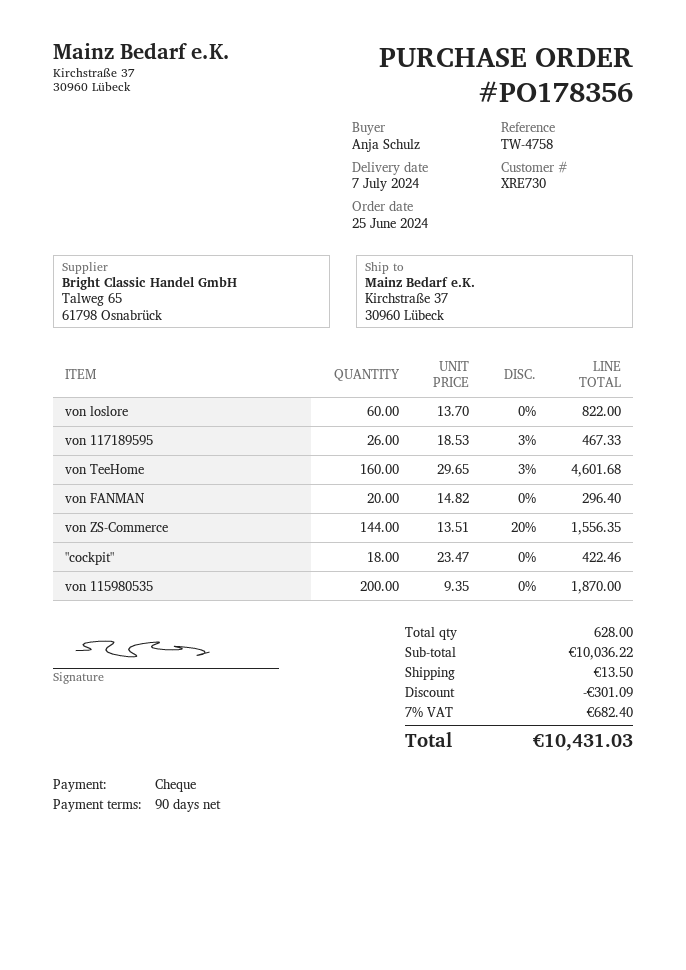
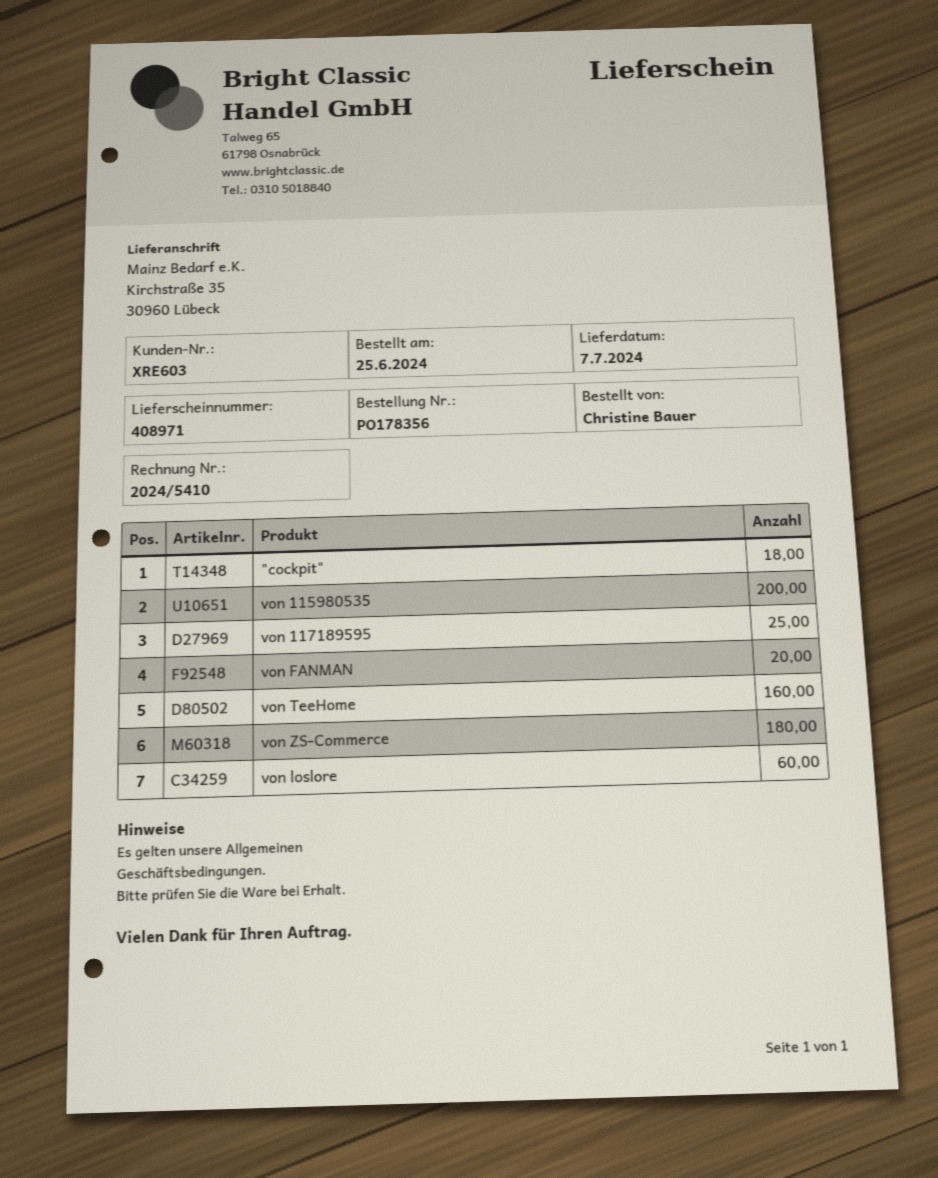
customer number: XRE730 -> XRE603
ordered by: Anja Schulz -> Christine Bauer
ship to: Kirchstraße 37, 30960 Lübeck -> Kirchstraße 35, 30960 Lübeck
von 117189595: 26 -> 25
von ZS-Commerce: 144 -> 180

